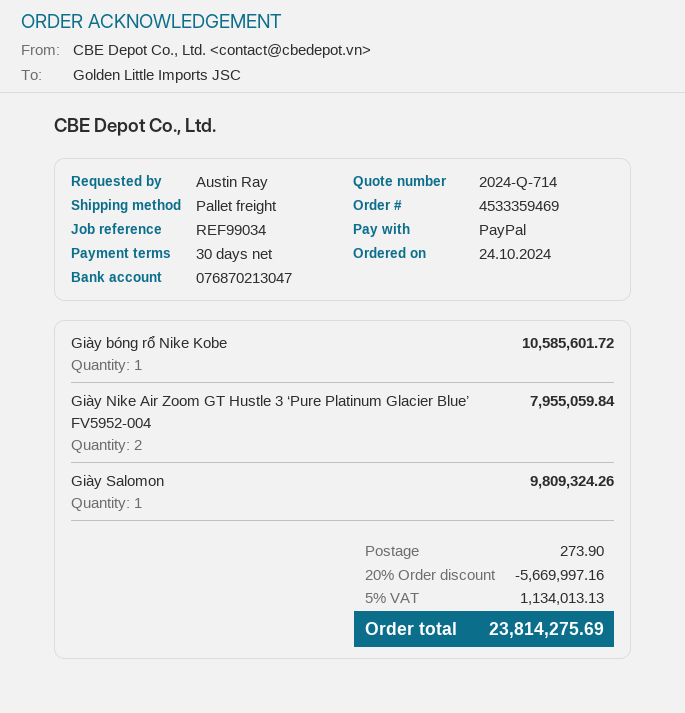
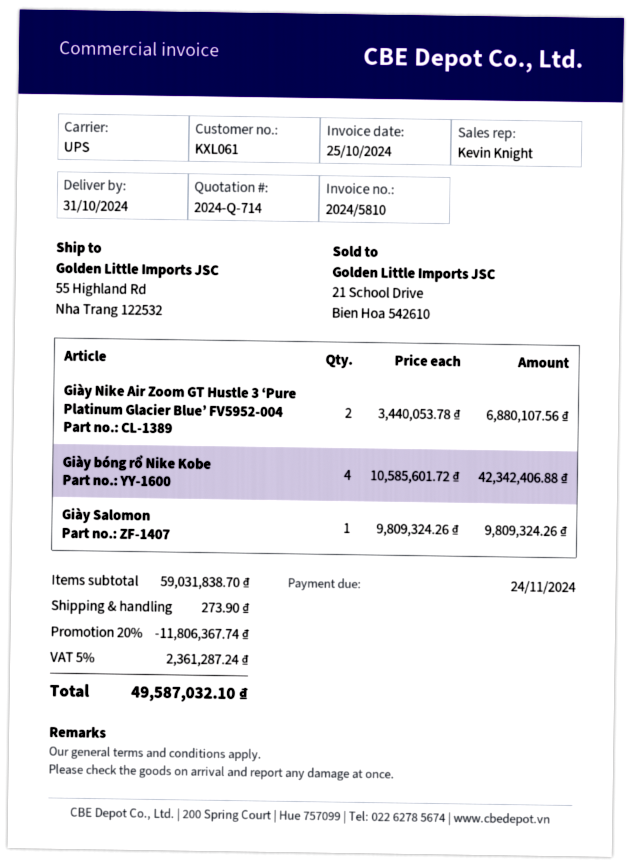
shipping method: pallet freight -> UPS
Giày bóng rổ Nike Kobe: 1 for 10585601.72 -> 4 for 42342406.88
Giày Nike Air Zoom GT Hustle 3 ‘Pure Platinum Glacier Blue’ FV5952-004: 2 for 7955059.84 -> 2 for 6880107.56
discount: 20% = 5669997.16 -> 20% = 11806367.74
tax: 5% = 1134013.13 -> 5% = 2361287.24
total: 23814275.69 -> 49587032.10

